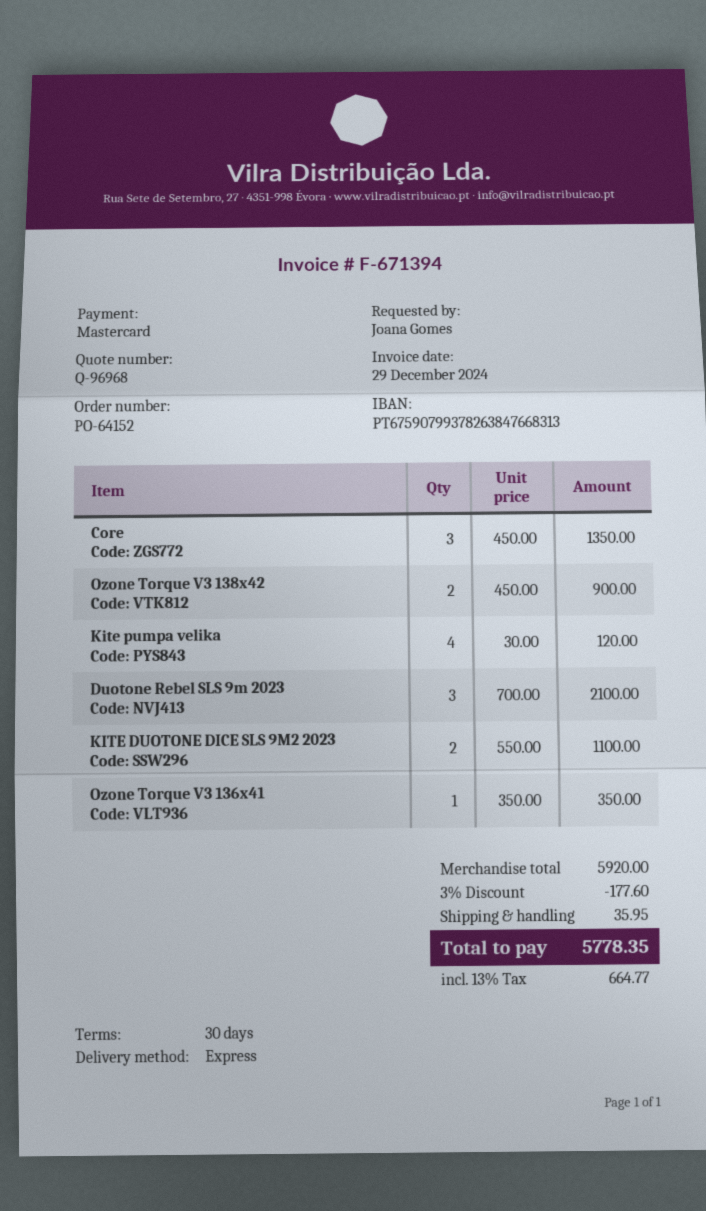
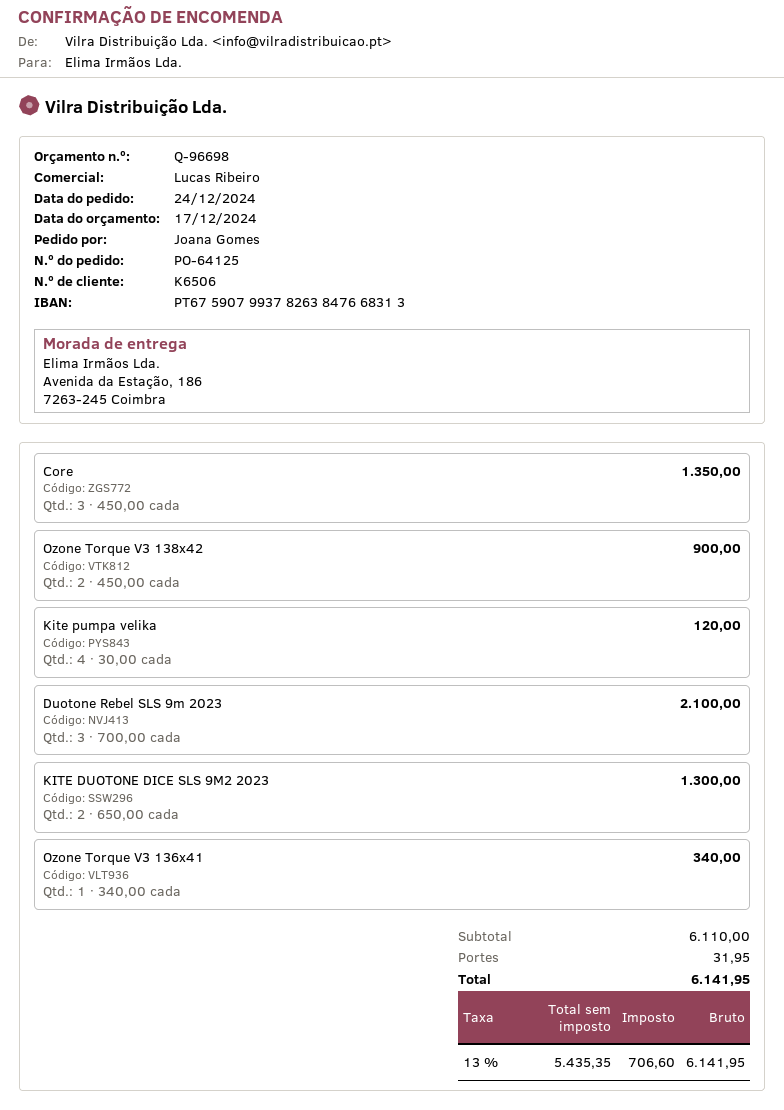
quote number: Q-96968 -> Q-96698
order number: PO-64152 -> PO-64125
KITE DUOTONE DICE SLS 9M2 2023: 2 x 550.00 = 1100.00 -> 2 x 650.00 = 1300.00
Ozone Torque V3 136x41: 1 x 350.00 = 350.00 -> 1 x 340.00 = 340.00
subtotal: 5920.00 -> 6110.00
discount: 3% = 177.60 -> none
shipping: 35.95 -> 31.95
tax: 13% = 664.77 -> 13% = 706.60
total: 5778.35 -> 6141.95

